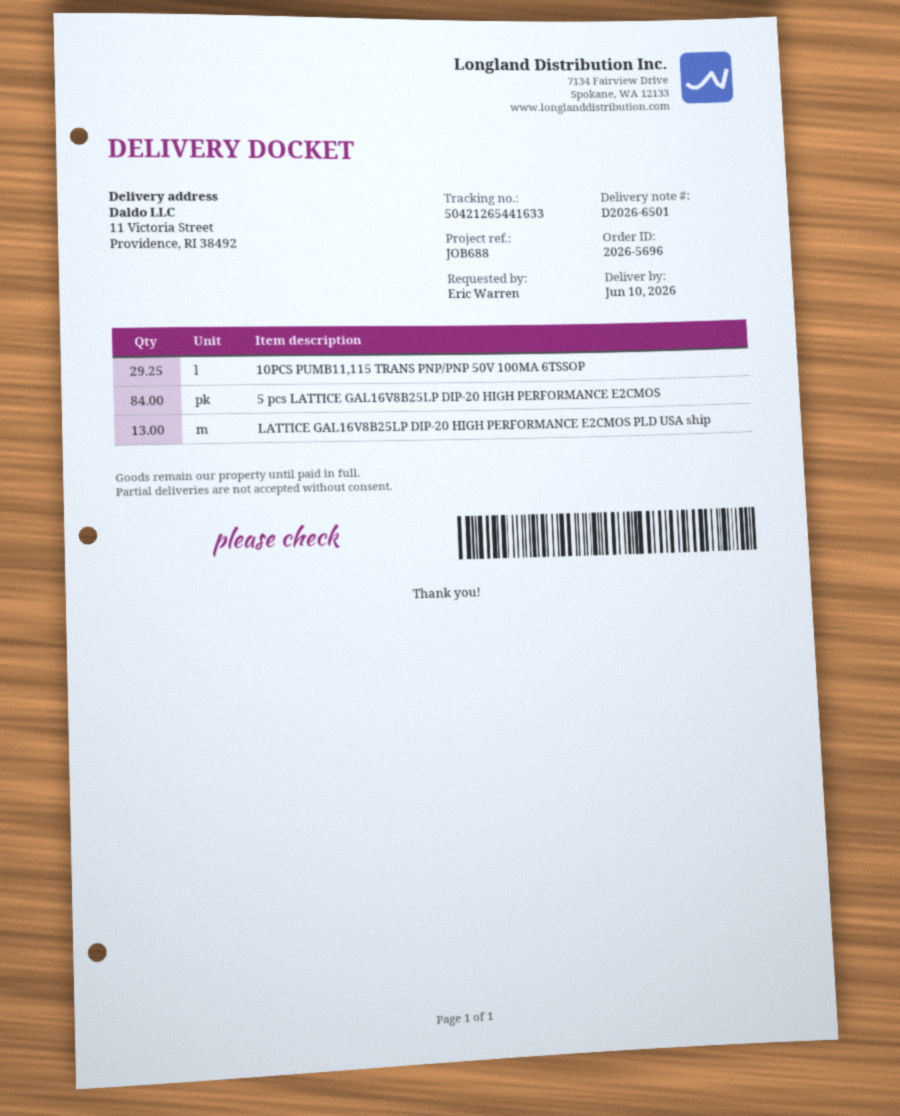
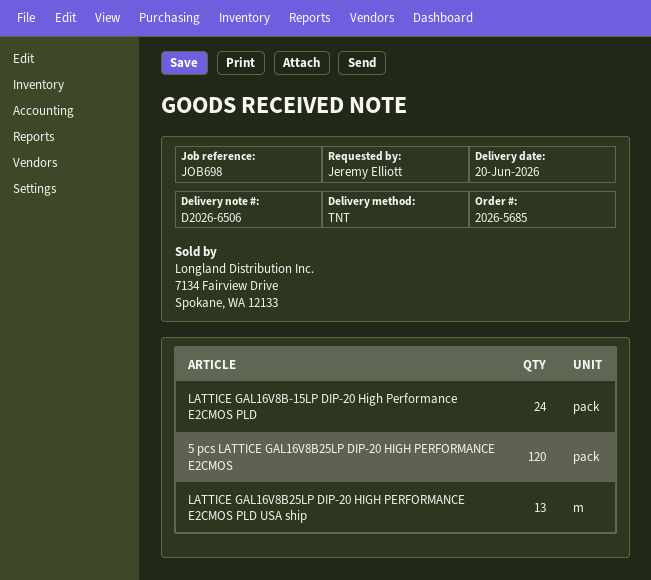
order number: 2026-5696 -> 2026-5685
delivery note number: D2026-6501 -> D2026-6506
delivery date: 2026-06-10 -> 2026-06-20
reference: JOB688 -> JOB698
ordered by: Eric Warren -> Jeremy Elliott
10PCS PUMB11,115 TRANS PNP/PNP 50V 100MA 6TSSOP: 29.25 -> none
5 pcs LATTICE GAL16V8B25LP DIP-20 HIGH PERFORMANCE E2CMOS: 84 -> 120
LATTICE GAL16V8B-15LP DIP-20 High Performance E2CMOS PLD: none -> 24

